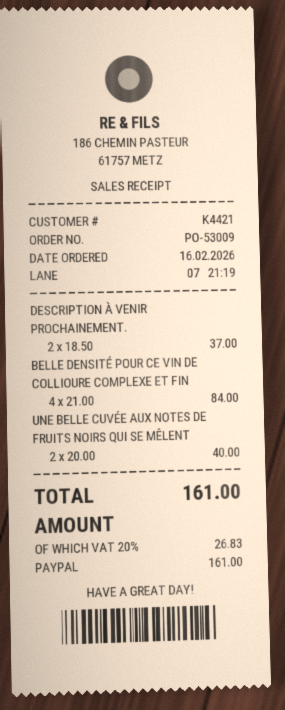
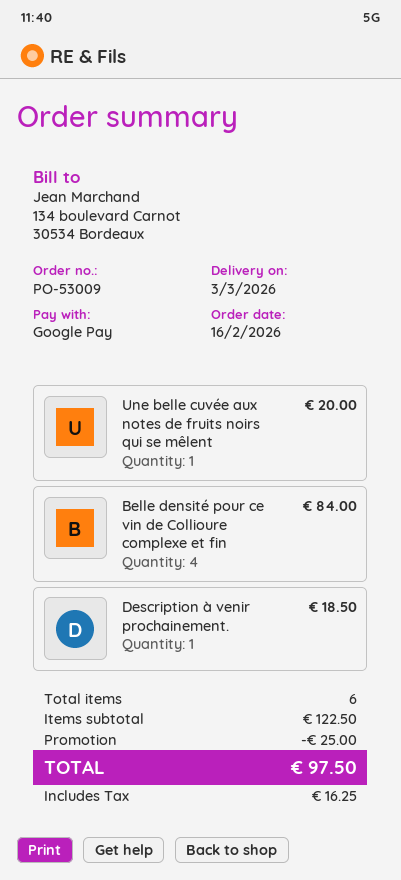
payment method: PayPal -> Google Pay
DESCRIPTION À VENIR PROCHAINEMENT.: 2 for 37.00 -> 1 for 18.50
UNE BELLE CUVÉE AUX NOTES DE FRUITS NOIRS QUI SE MÊLENT: 2 for 40.00 -> 1 for 20.00
discount: none -> 25.00
tax: 26.83 -> 16.25
total: 161.00 -> 97.50

